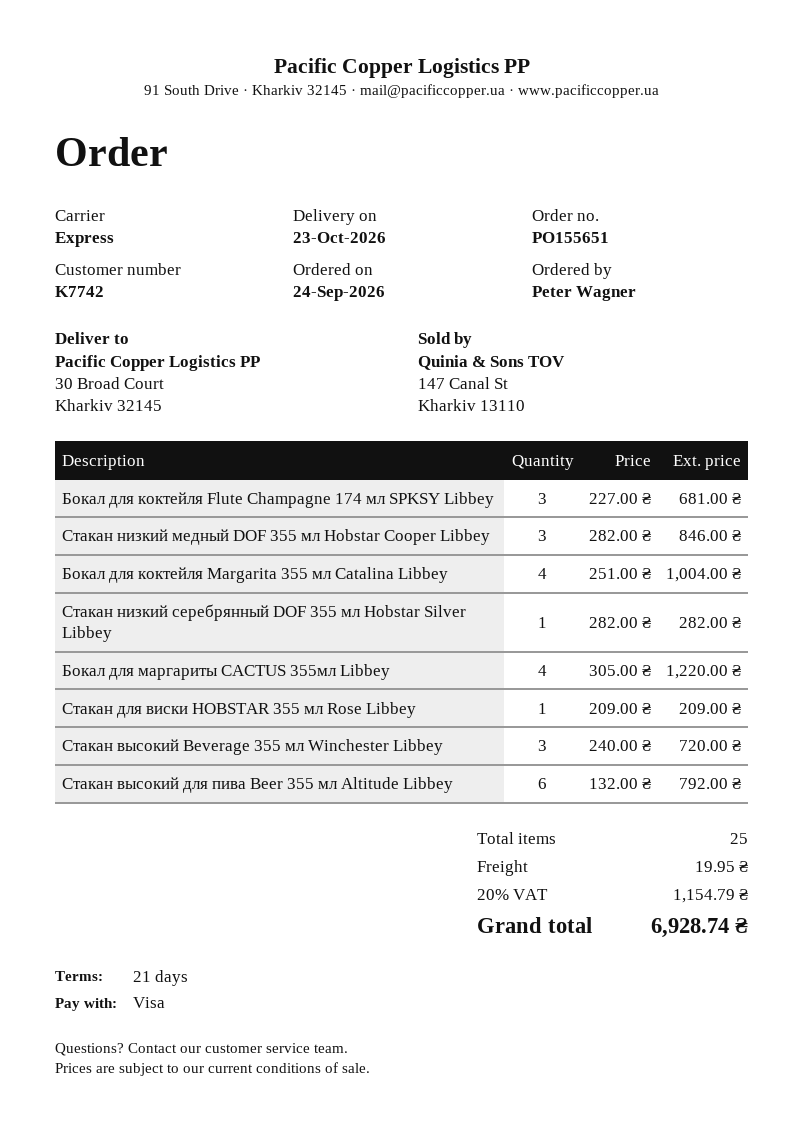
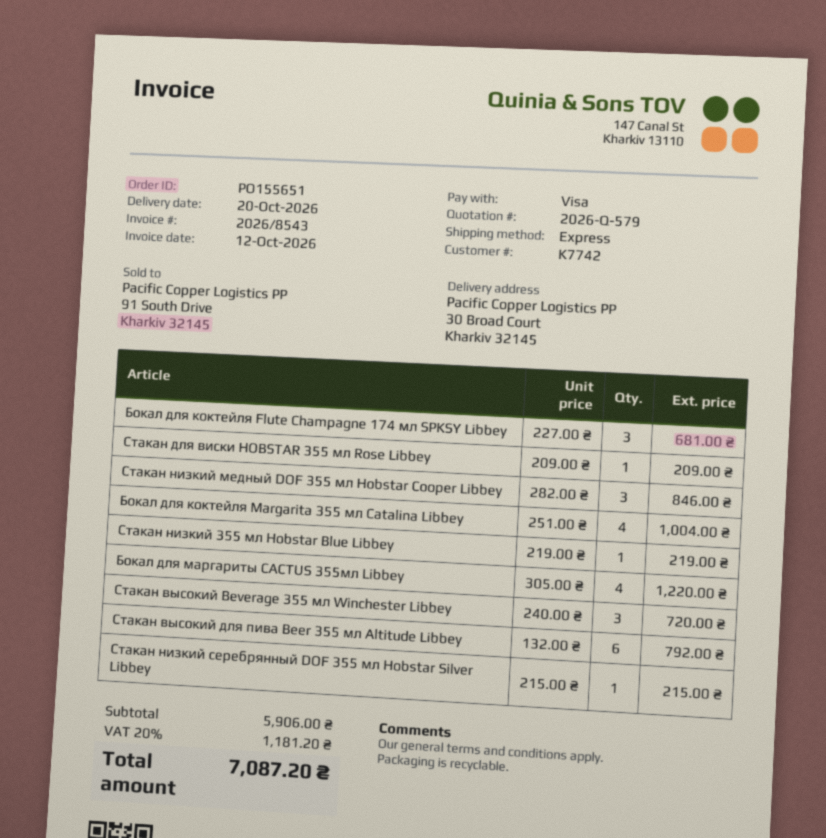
delivery date: 2026-10-23 -> 2026-10-20
Стакан низкий серебрянный DOF 355 мл Hobstar Silver Libbey: 1 x 282.00 = 282.00 -> 1 x 215.00 = 215.00
Стакан низкий 355 мл Hobstar Blue Libbey: none -> 1 x 219.00 = 219.00
shipping: 19.95 -> none
tax: 20% = 1154.79 -> 20% = 1181.20
total: 6928.74 -> 7087.20

